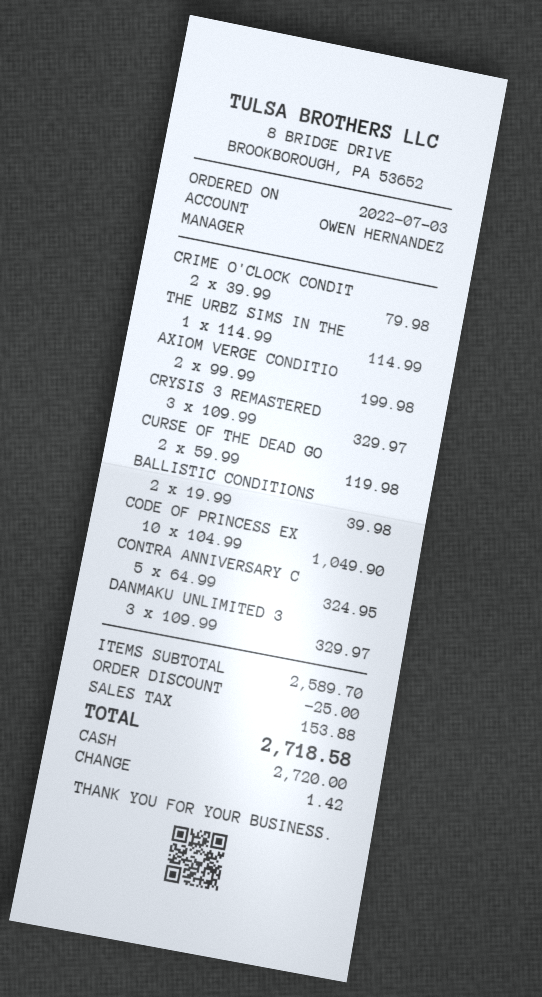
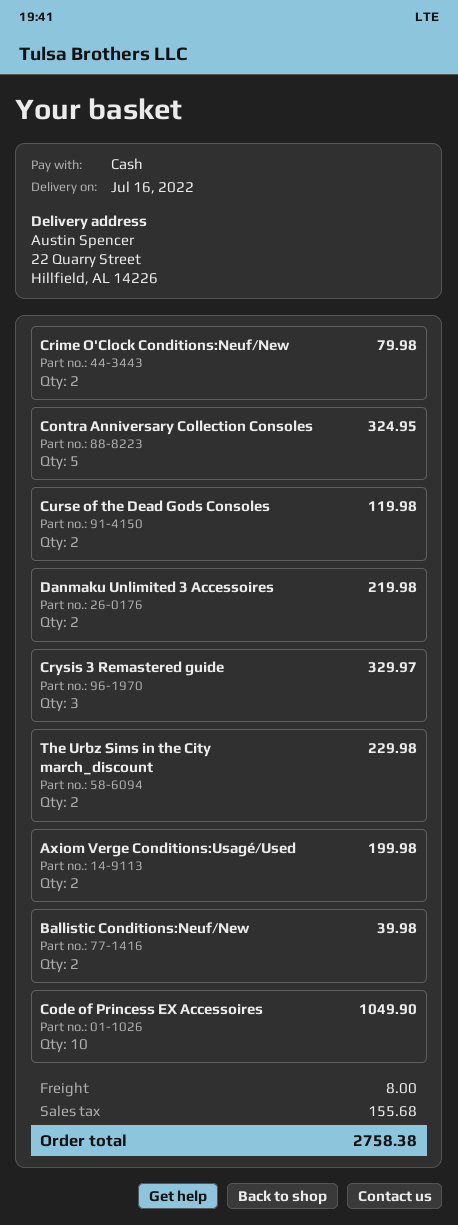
THE URBZ SIMS IN THE: 1 for 114.99 -> 2 for 229.98
DANMAKU UNLIMITED 3: 3 for 329.97 -> 2 for 219.98
discount: 25.00 -> none
shipping: none -> 8.00
tax: 153.88 -> 155.68
total: 2718.58 -> 2758.38

